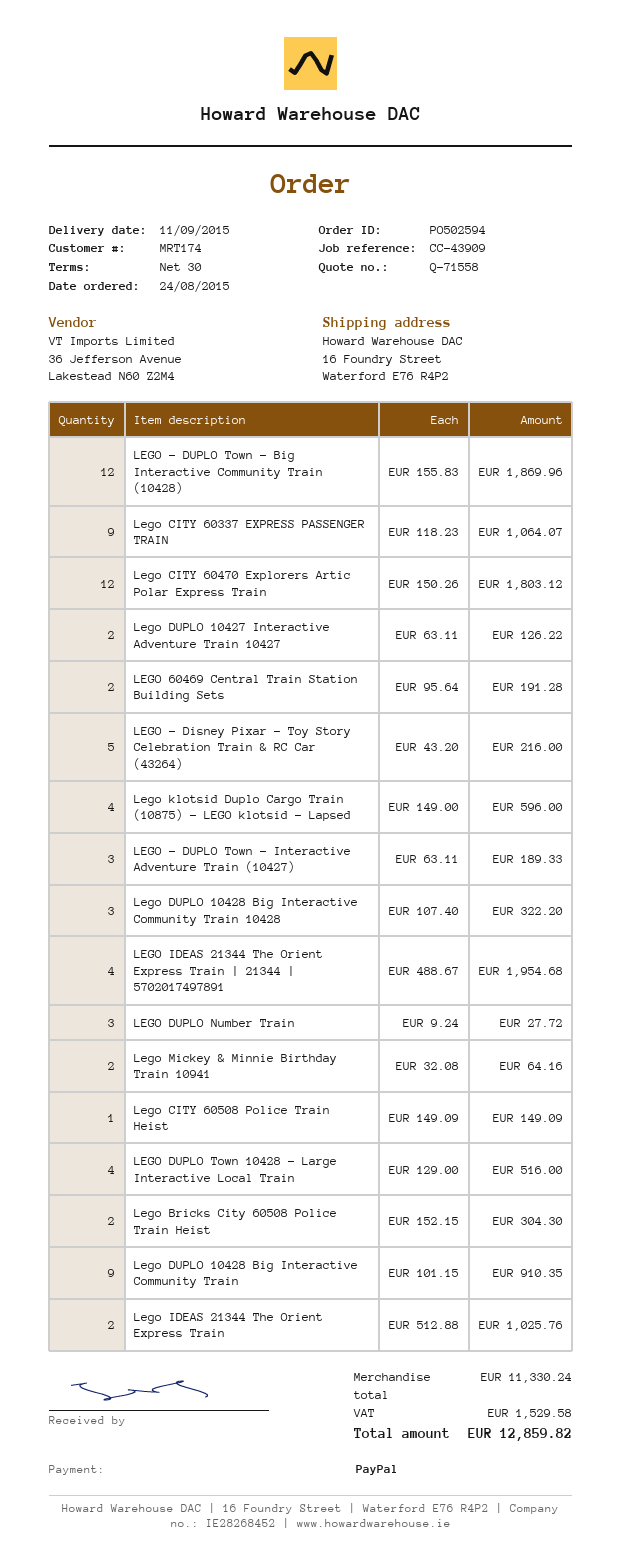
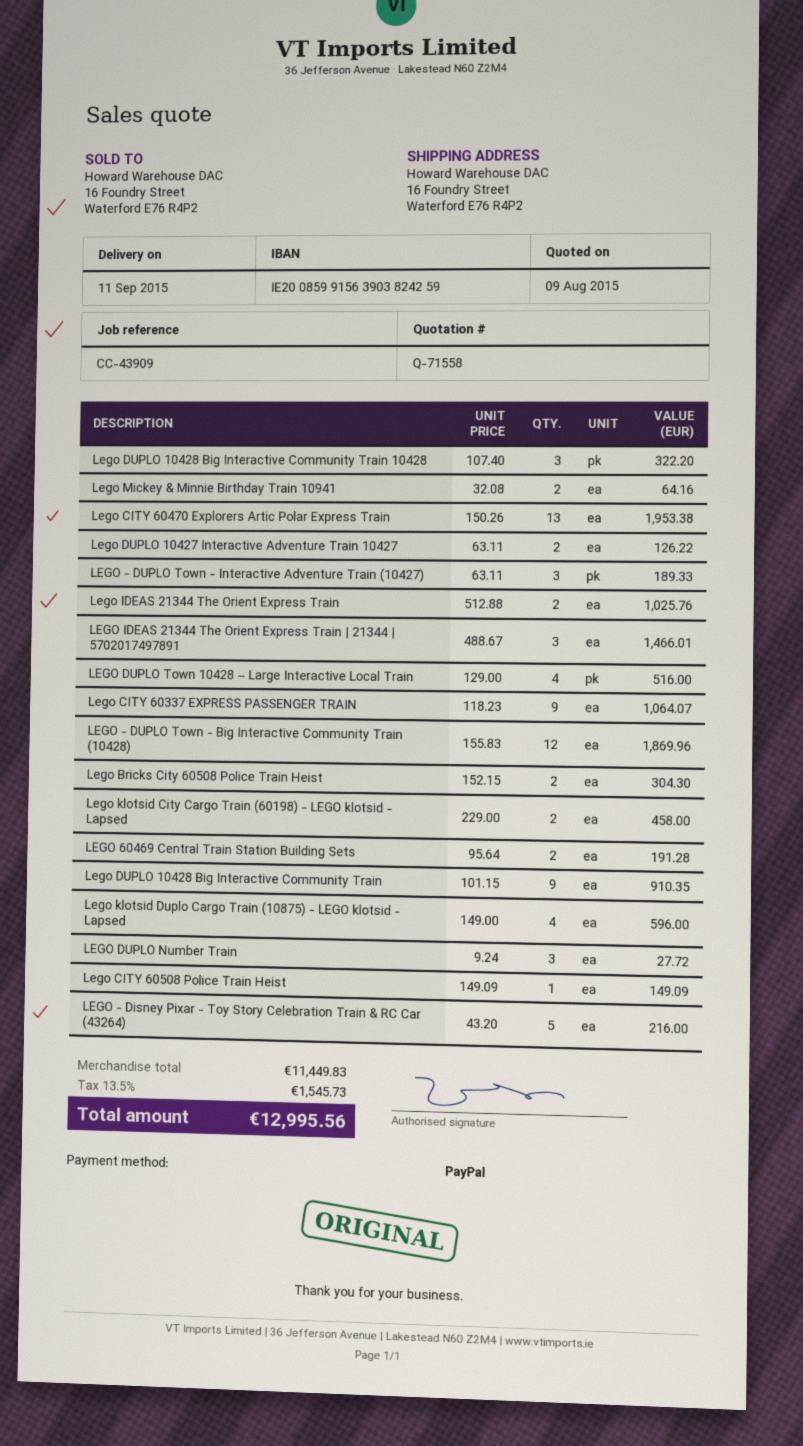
Lego CITY 60470 Explorers Artic Polar Express Train: 12 x 150.26 = 1803.12 -> 13 x 150.26 = 1953.38
LEGO IDEAS 21344 The Orient Express Train | 21344 | 5702017497891: 4 x 488.67 = 1954.68 -> 3 x 488.67 = 1466.01
Lego klotsid City Cargo Train (60198) - LEGO klotsid - Lapsed: none -> 2 x 229.00 = 458.00
subtotal: 11330.24 -> 11449.83
tax: 1529.58 -> 1545.73
total: 12859.82 -> 12995.56

